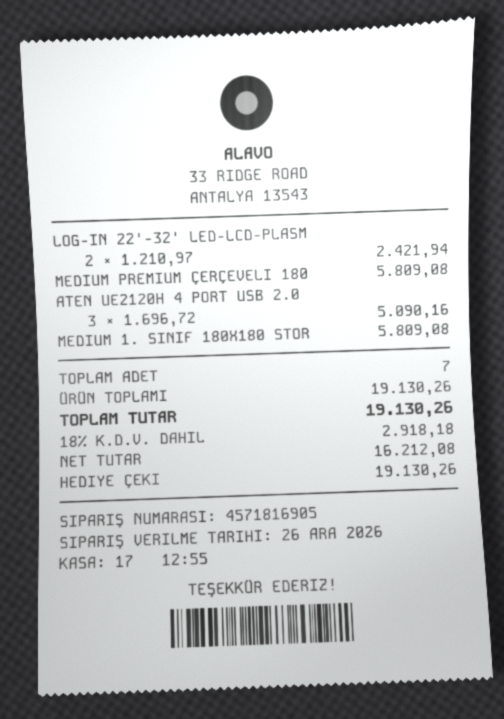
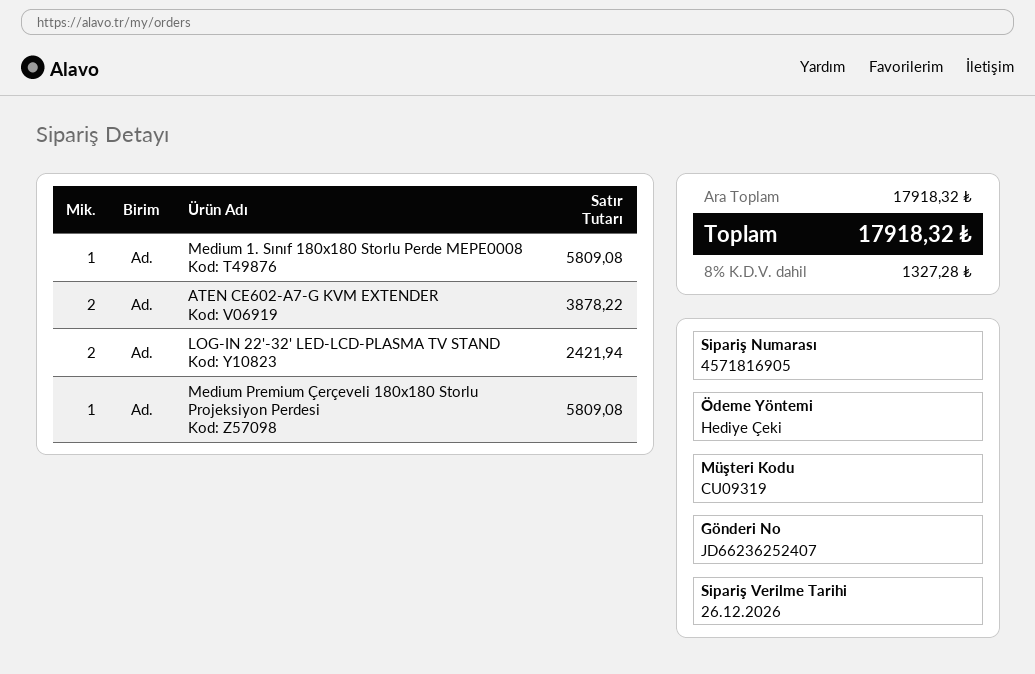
ATEN UE2120H 4 PORT USB 2.0: 3 for 5090.16 -> none
ATEN CE602-A7-G KVM EXTENDER: none -> 2 for 3878.22
subtotal: 19130.26 -> 17918.32
tax: 18% = 2918.18 -> 8% = 1327.28
total: 19130.26 -> 17918.32

